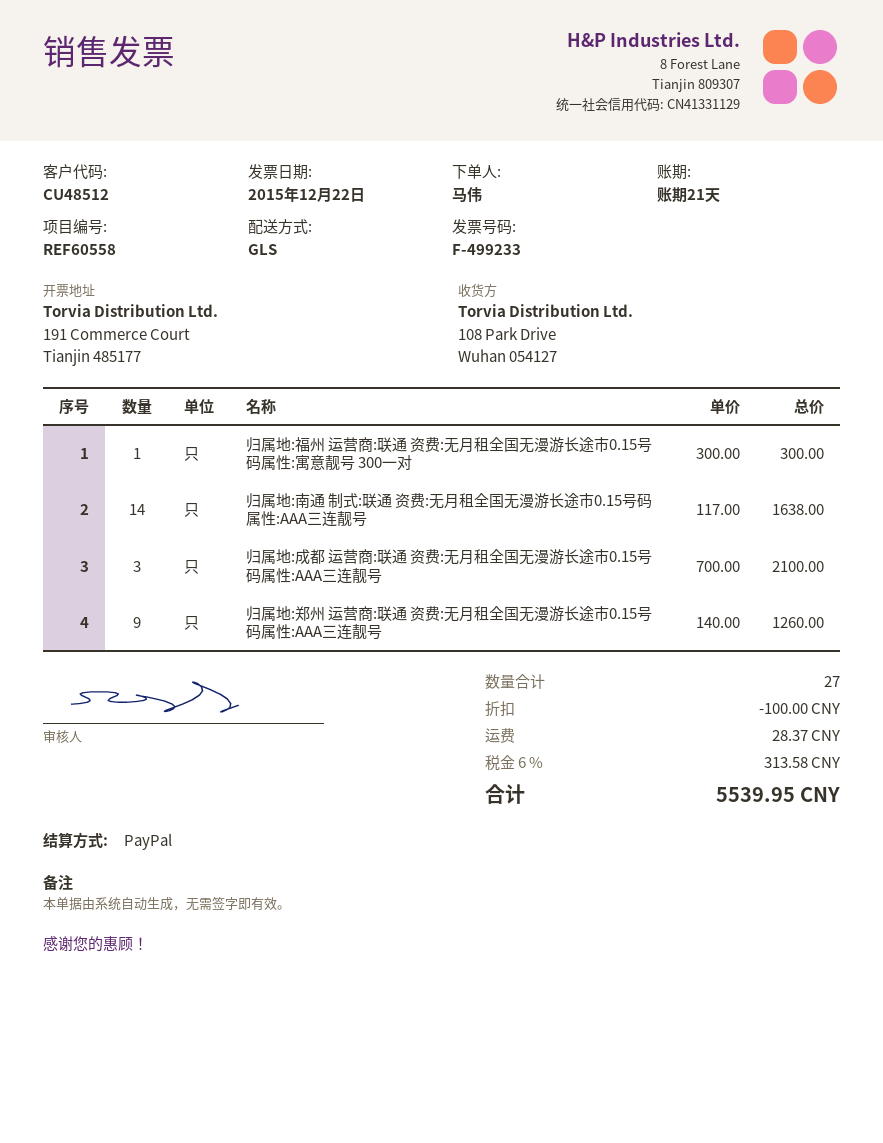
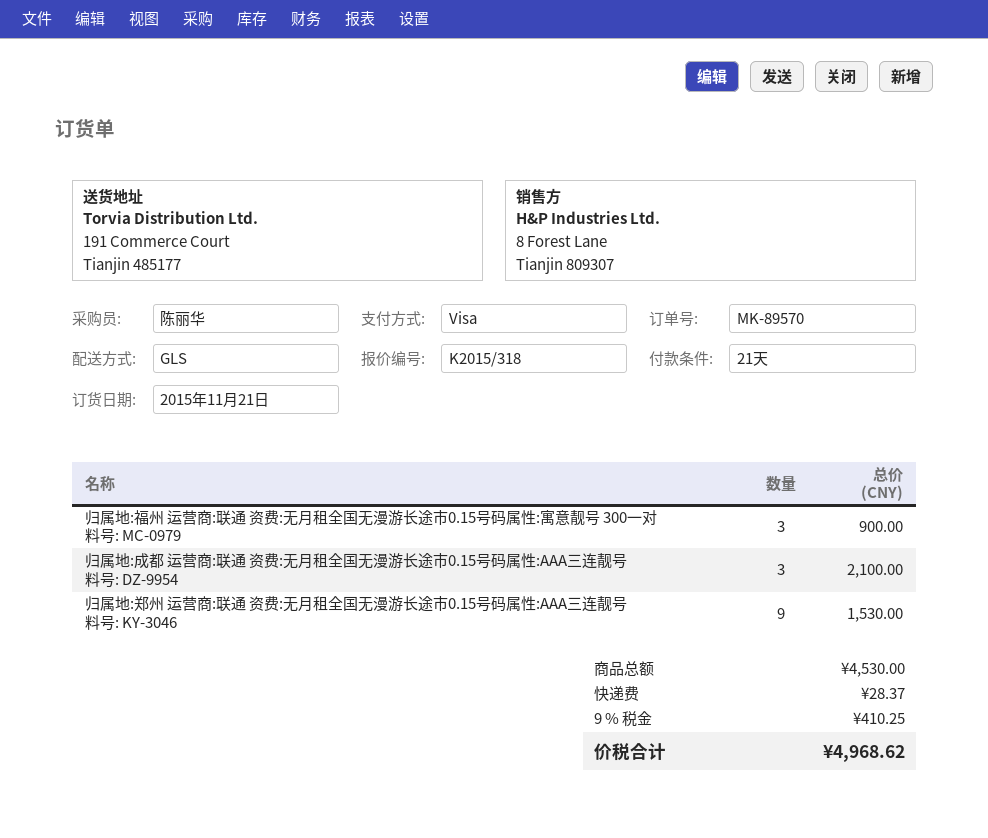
ordered by: 马伟 -> 陈丽华
payment method: PayPal -> Visa
ship to: 108 Park Drive, Wuhan 054127 -> 191 Commerce Court, Tianjin 485177
归属地:福州 运营商:联通 资费:无月租全国无漫游长途市0.15号码属性:寓意靓号 300一对: 1 for 300.00 -> 3 for 900.00
归属地:南通 制式:联通 资费:无月租全国无漫游长途市0.15号码属性:AAA三连靓号: 14 for 1638.00 -> none
归属地:郑州 运营商:联通 资费:无月租全国无漫游长途市0.15号码属性:AAA三连靓号: 9 for 1260.00 -> 9 for 1530.00
discount: 100.00 -> none
tax: 6% = 313.58 -> 9% = 410.25
total: 5539.95 -> 4968.62

